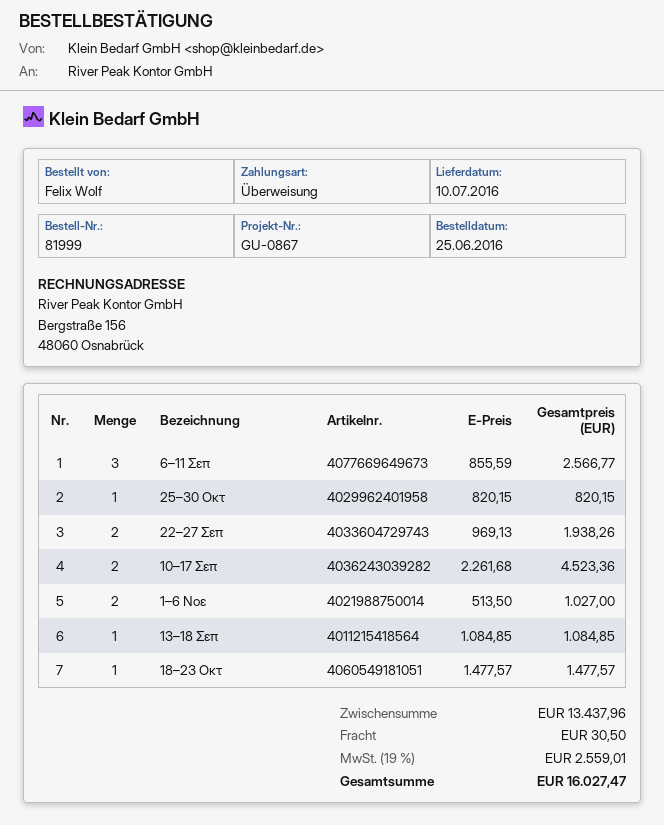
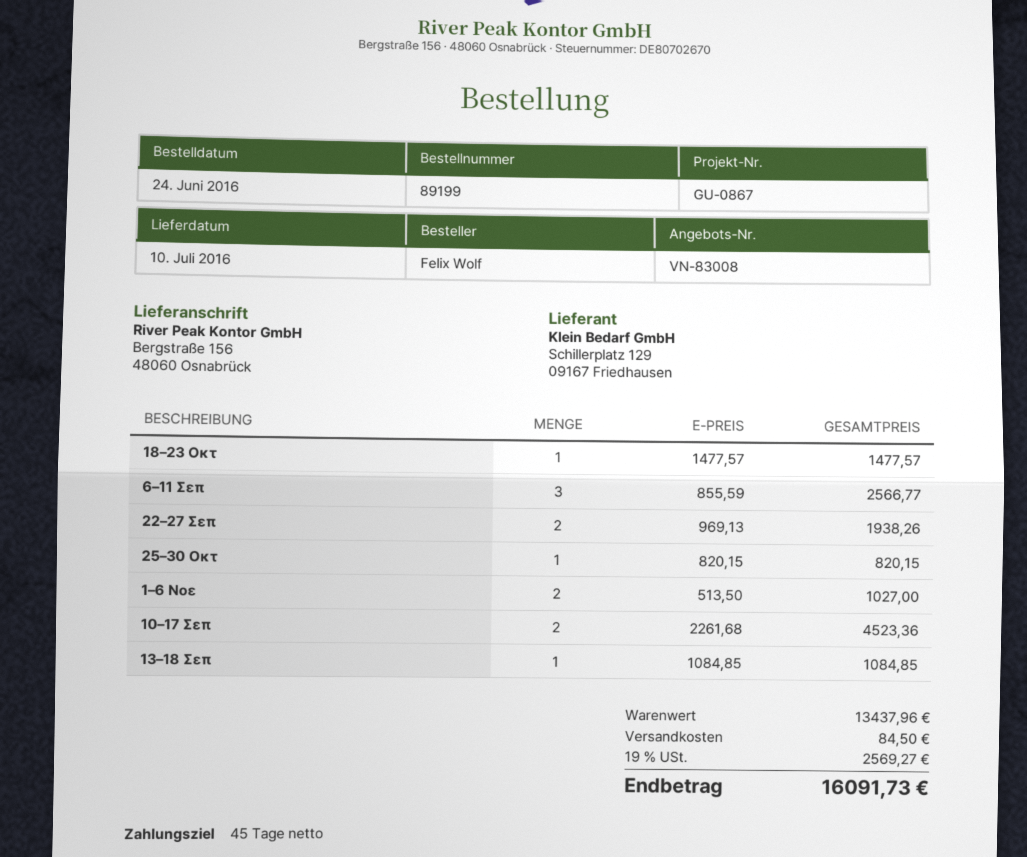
order number: 81999 -> 89199
order date: 2016-06-25 -> 2016-06-24
shipping: 30.50 -> 84.50
tax: 19% = 2559.01 -> 19% = 2569.27
total: 16027.47 -> 16091.73

